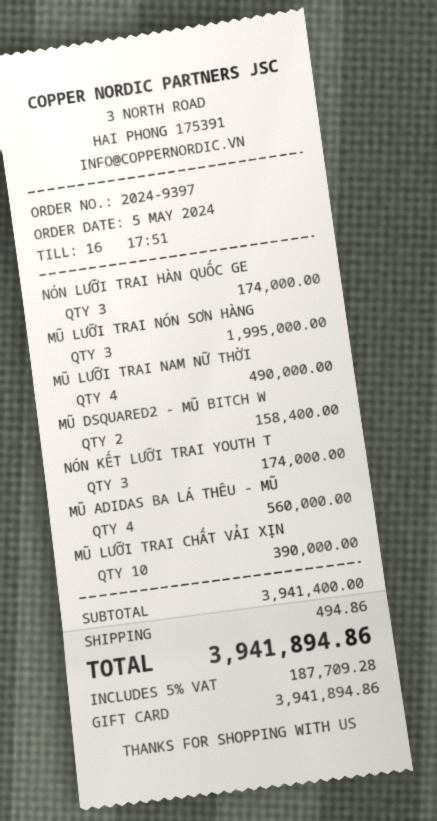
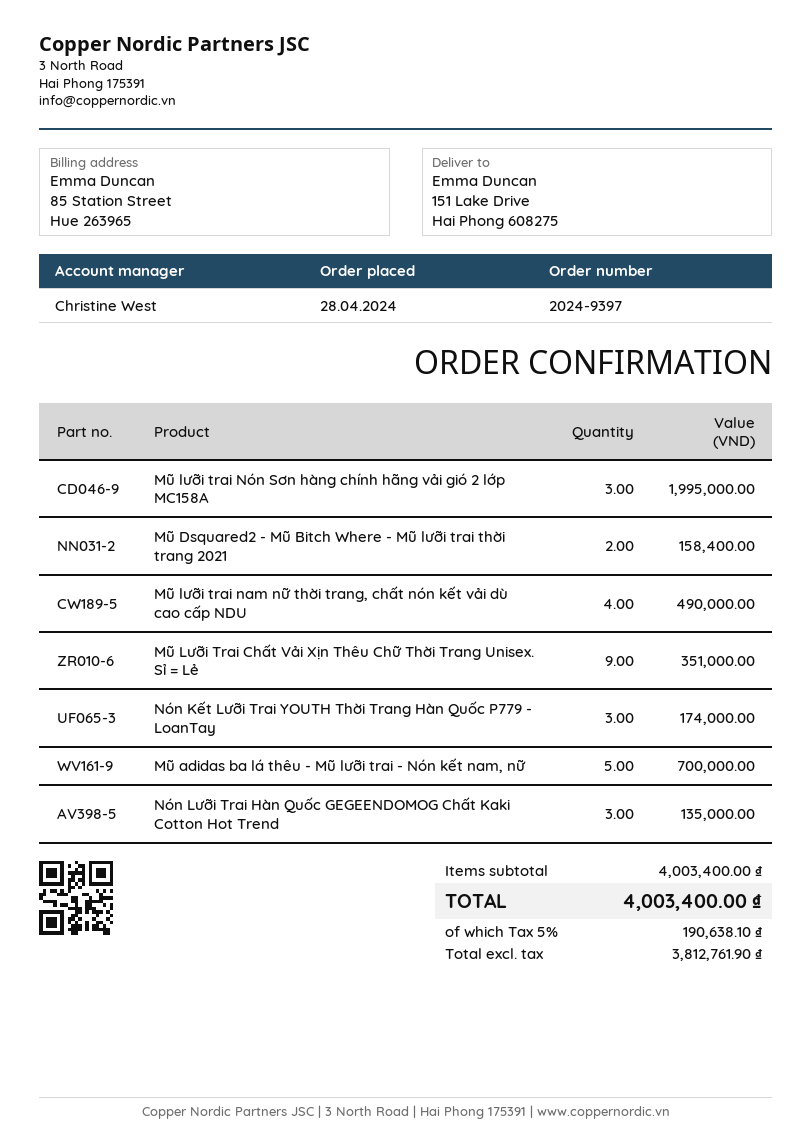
order date: 2024-05-05 -> 2024-04-28
NÓN LƯỠI TRAI HÀN QUỐC GE: 3 for 174000.00 -> 3 for 135000.00
MŨ ADIDAS BA LÁ THÊU - MŨ: 4 for 560000.00 -> 5 for 700000.00
MŨ LƯỠI TRAI CHẤT VẢI XỊN: 10 for 390000.00 -> 9 for 351000.00
subtotal: 3941400.00 -> 4003400.00
shipping: 494.86 -> none
tax: 5% = 187709.28 -> 5% = 190638.10
total: 3941894.86 -> 4003400.00

